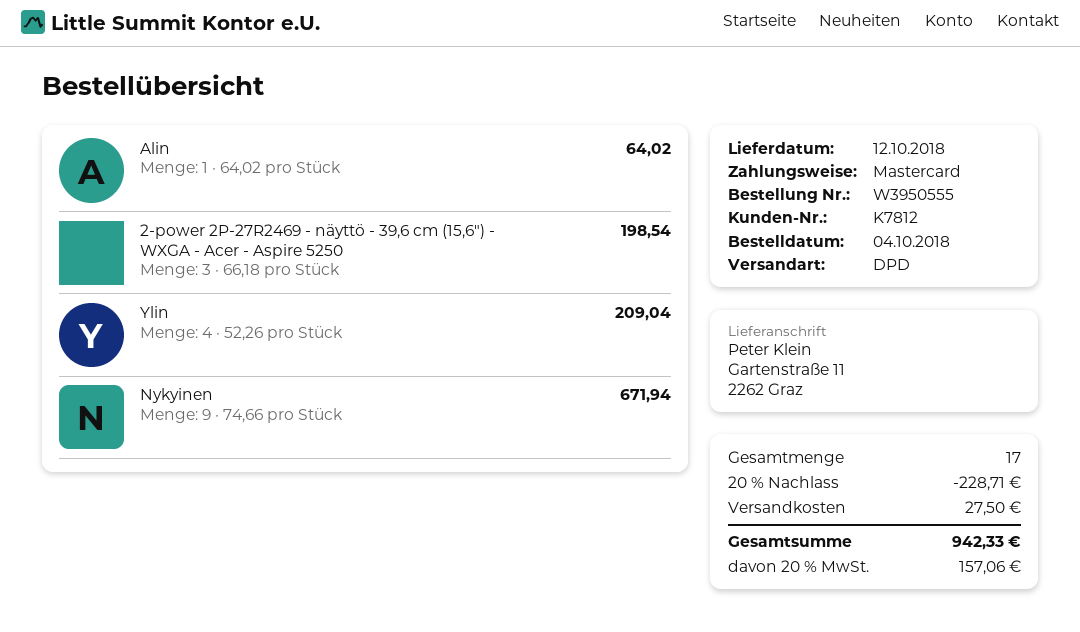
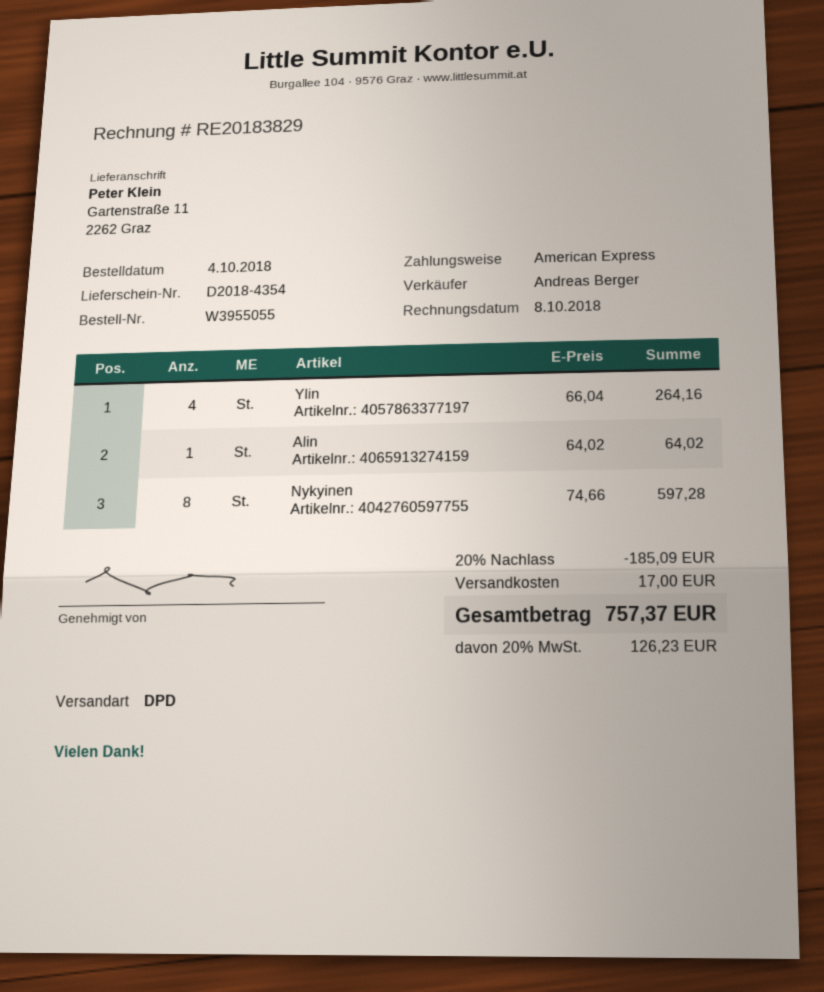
order number: W3950555 -> W3955055
payment method: Mastercard -> American Express
2-power 2P-27R2469 - näyttö - 39,6 cm (15,6") - WXGA - Acer - Aspire 5250: 3 x 66.18 = 198.54 -> none
Ylin: 4 x 52.26 = 209.04 -> 4 x 66.04 = 264.16
Nykyinen: 9 x 74.66 = 671.94 -> 8 x 74.66 = 597.28
discount: 20% = 228.71 -> 20% = 185.09
shipping: 27.50 -> 17.00
tax: 20% = 157.06 -> 20% = 126.23
total: 942.33 -> 757.37

